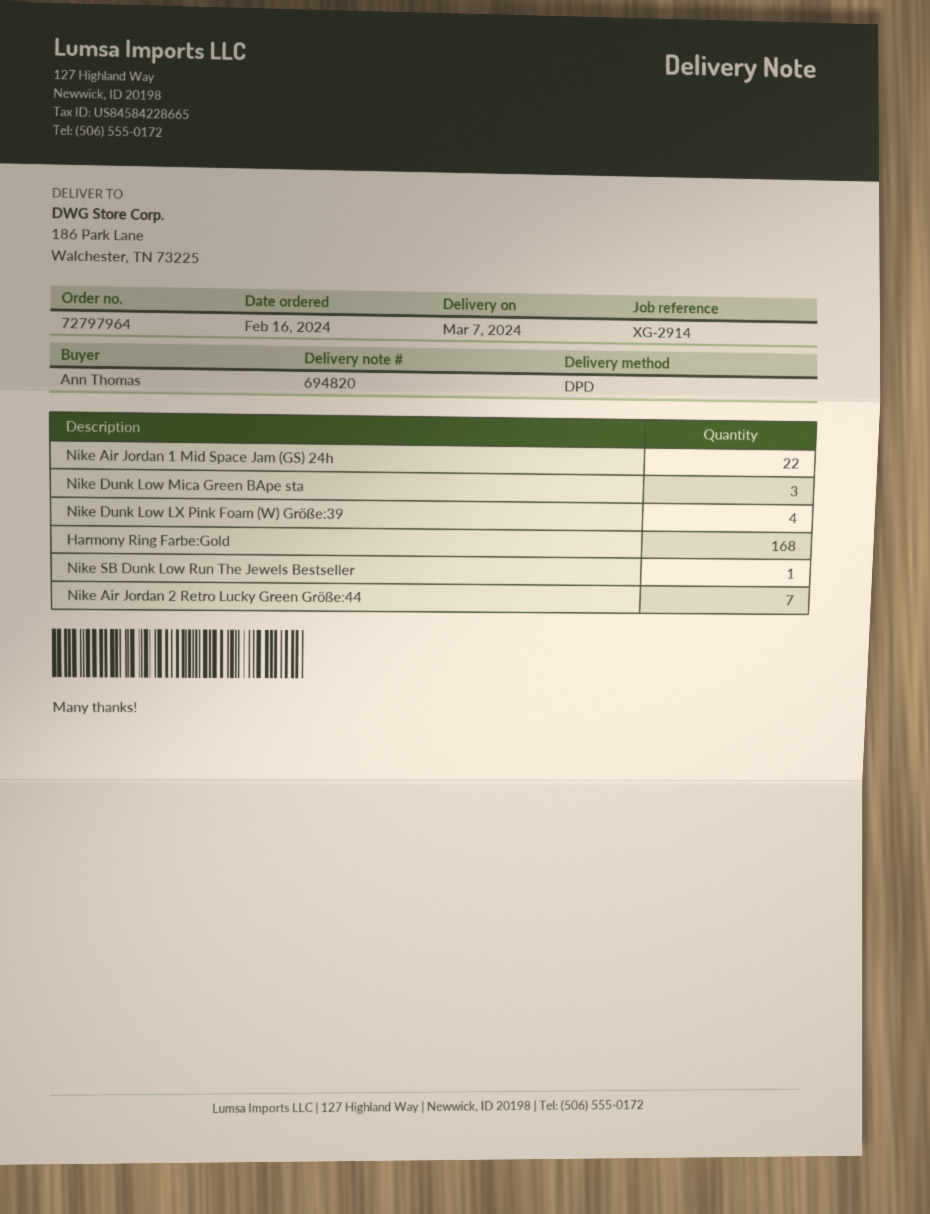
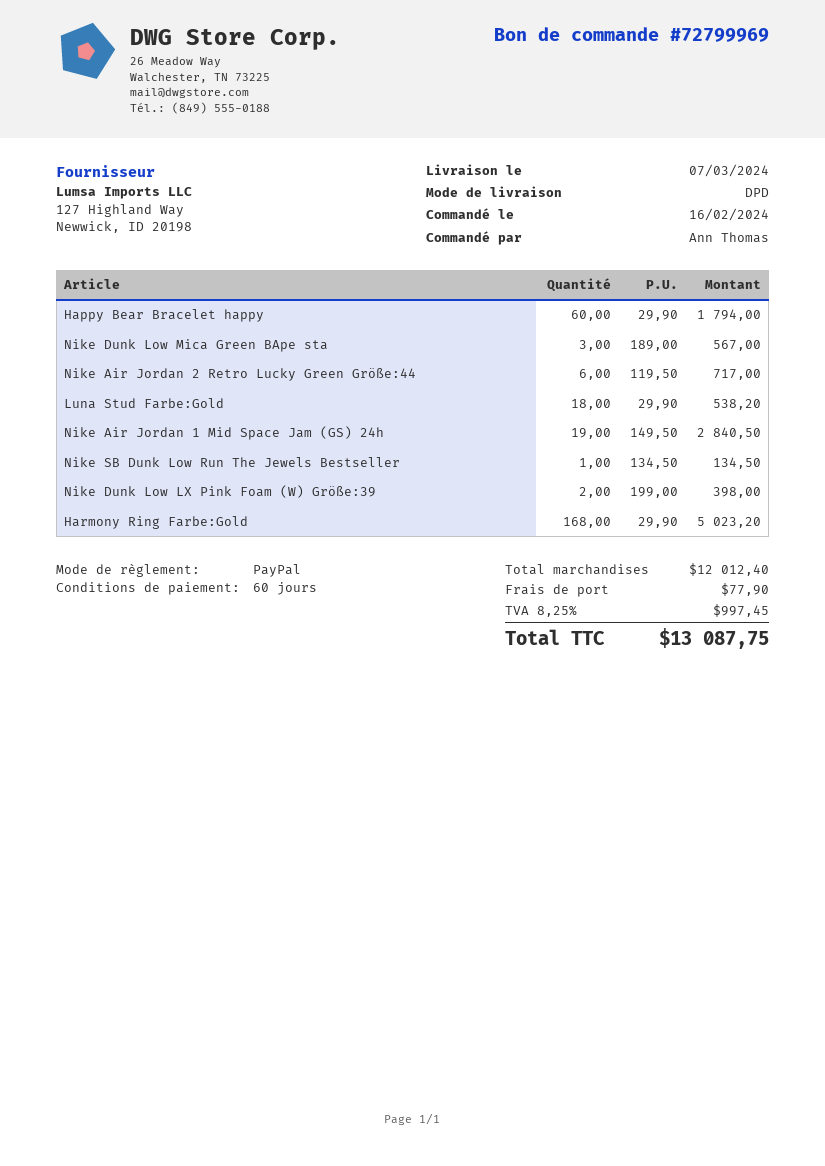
order number: 72797964 -> 72799969
Nike Air Jordan 1 Mid Space Jam (GS) 24h: 22 -> 19
Nike Dunk Low LX Pink Foam (W) Größe:39: 4 -> 2
Nike Air Jordan 2 Retro Lucky Green Größe:44: 7 -> 6
Happy Bear Bracelet happy: none -> 60
Luna Stud Farbe:Gold: none -> 18

